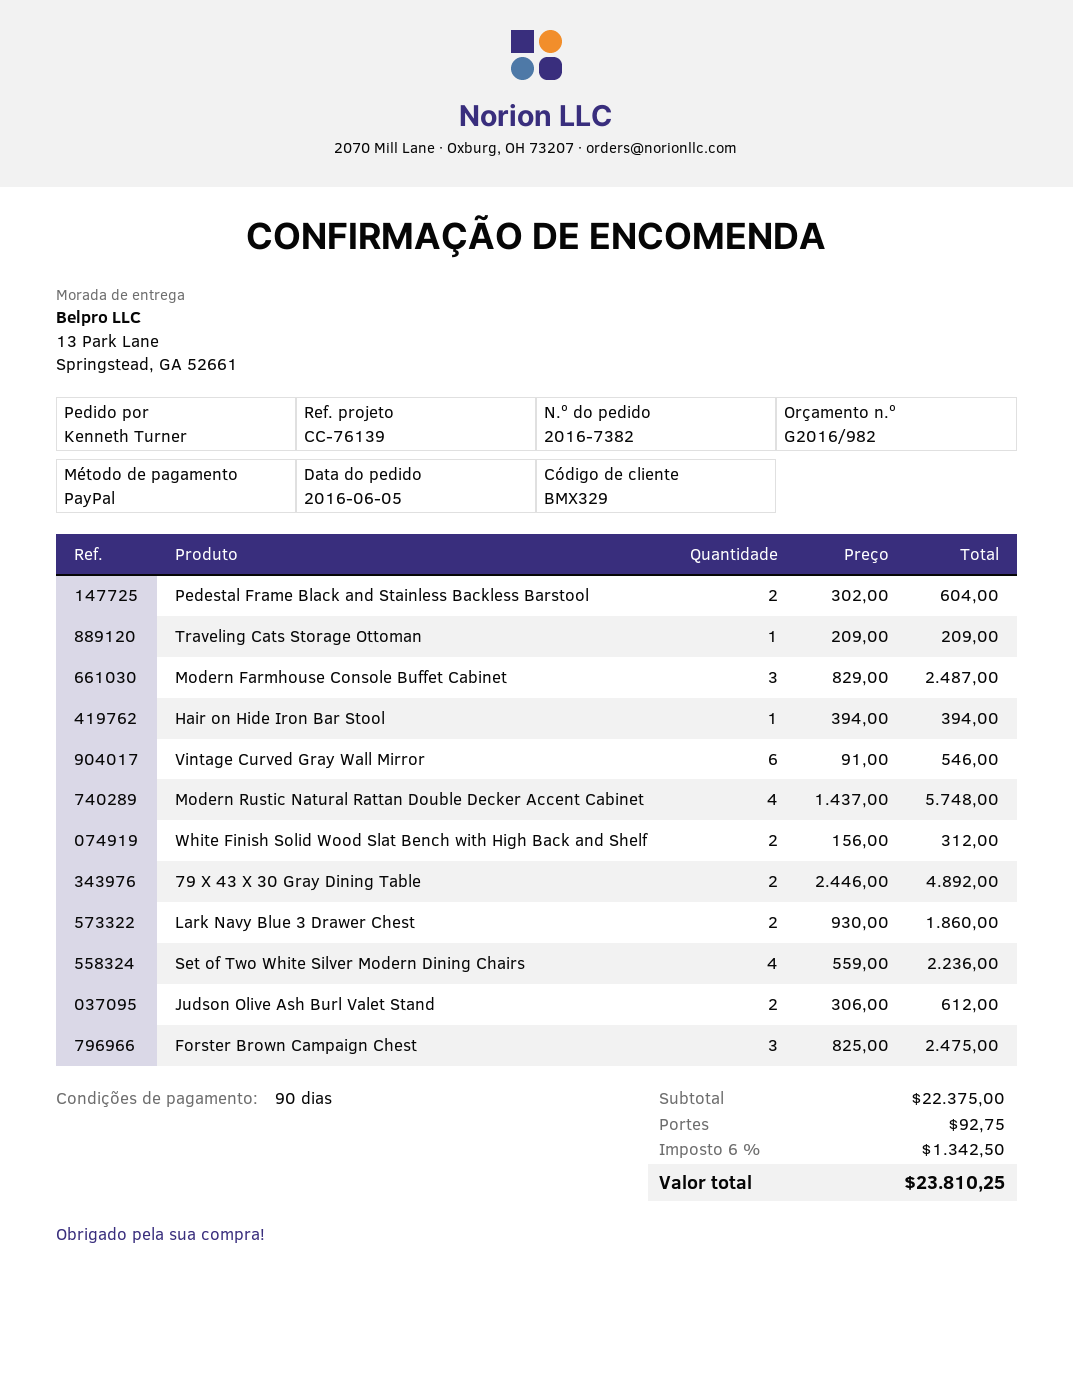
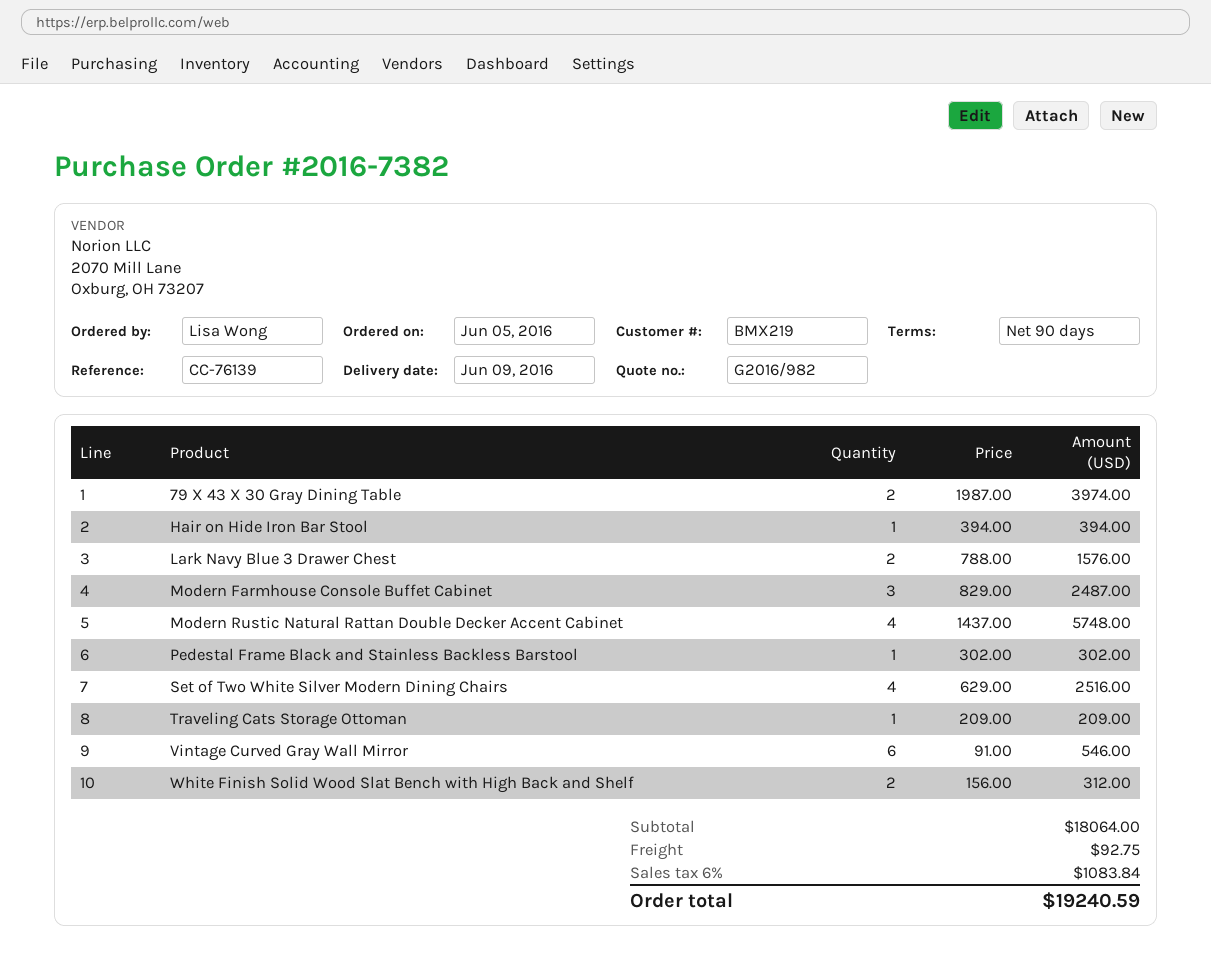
customer number: BMX329 -> BMX219
ordered by: Kenneth Turner -> Lisa Wong
Pedestal Frame Black and Stainless Backless Barstool: 2 x 302.00 = 604.00 -> 1 x 302.00 = 302.00
79 X 43 X 30 Gray Dining Table: 2 x 2446.00 = 4892.00 -> 2 x 1987.00 = 3974.00
Lark Navy Blue 3 Drawer Chest: 2 x 930.00 = 1860.00 -> 2 x 788.00 = 1576.00
Set of Two White Silver Modern Dining Chairs: 4 x 559.00 = 2236.00 -> 4 x 629.00 = 2516.00
Judson Olive Ash Burl Valet Stand: 2 x 306.00 = 612.00 -> none
Forster Brown Campaign Chest: 3 x 825.00 = 2475.00 -> none
subtotal: 22375.00 -> 18064.00
tax: 6% = 1342.50 -> 6% = 1083.84
total: 23810.25 -> 19240.59

